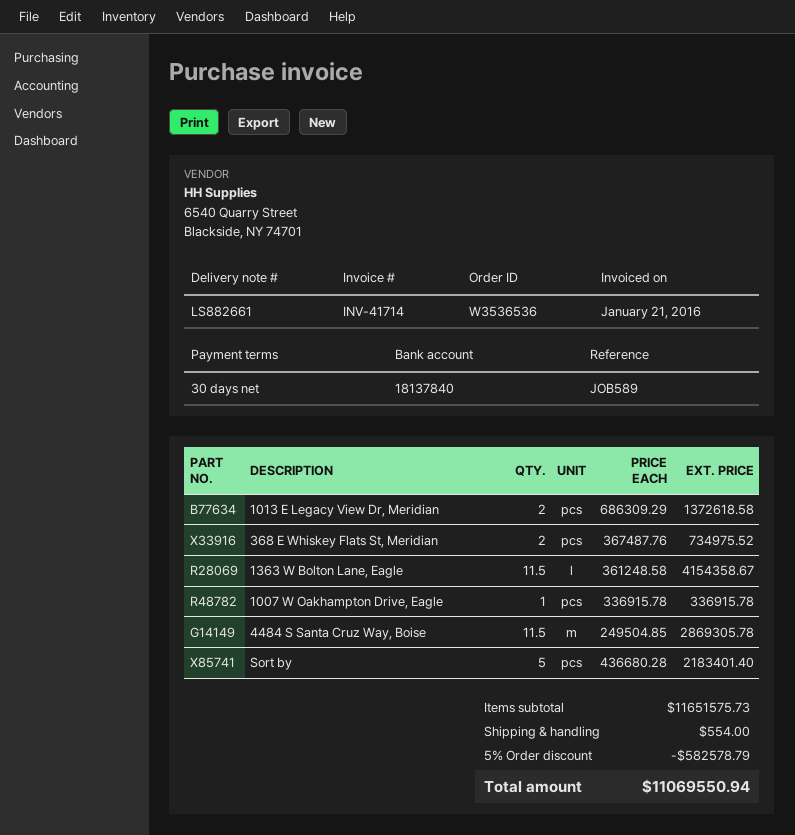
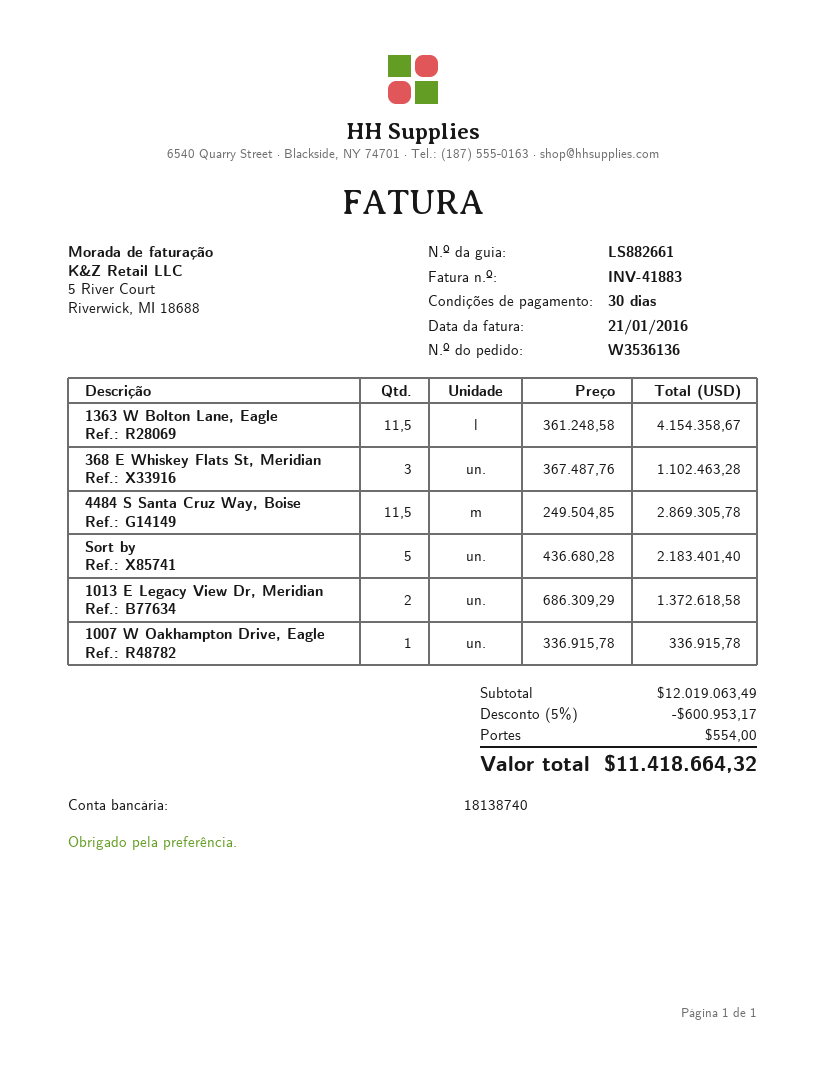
order number: W3536536 -> W3536136
invoice number: INV-41714 -> INV-41883
bank account: 18137840 -> 18138740
368 E Whiskey Flats St, Meridian: 2 x 367487.76 = 734975.52 -> 3 x 367487.76 = 1102463.28
subtotal: 11651575.73 -> 12019063.49
discount: 5% = 582578.79 -> 5% = 600953.17
total: 11069550.94 -> 11418664.32

